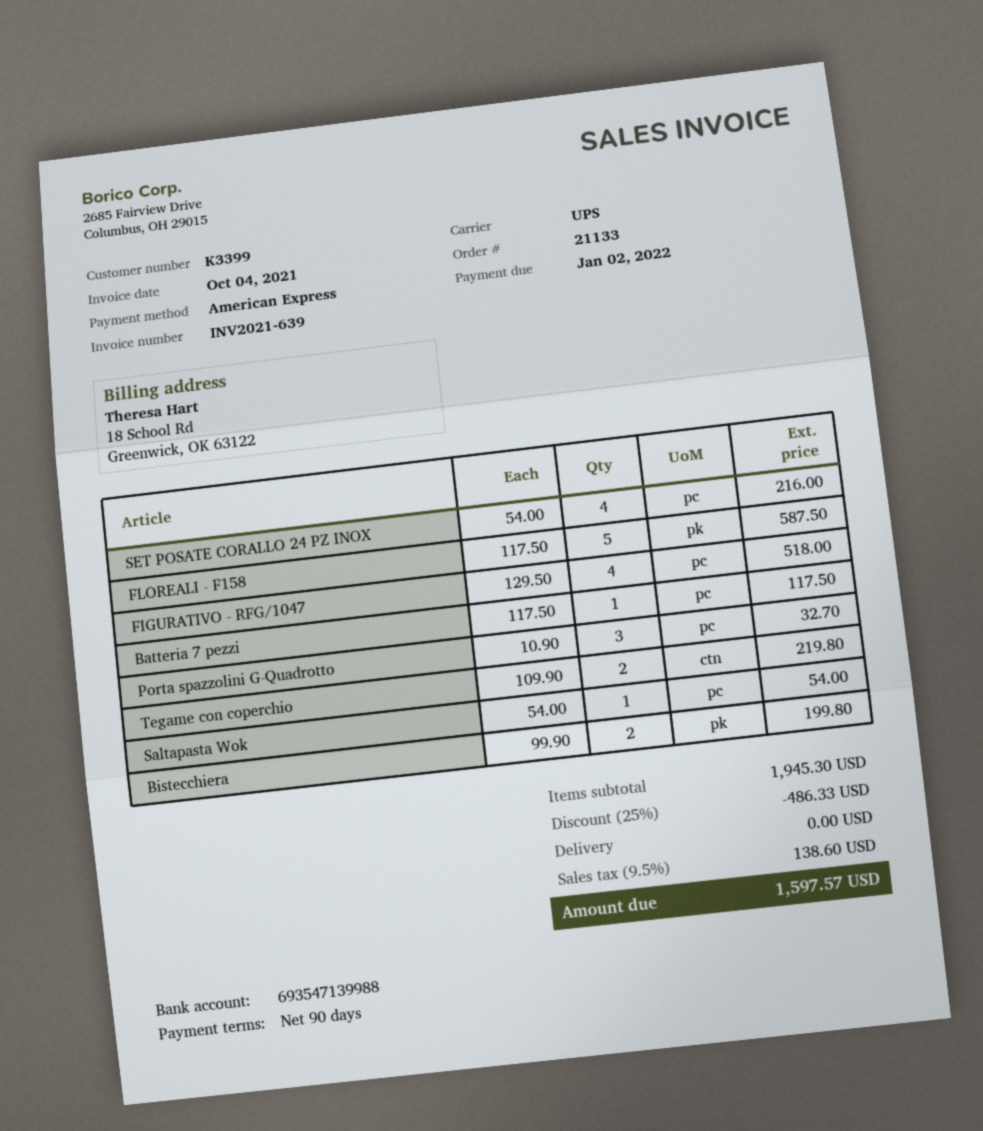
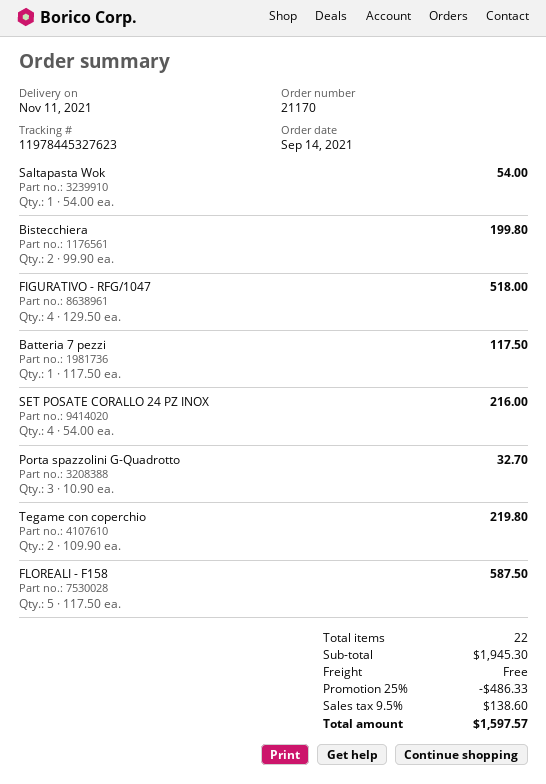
order number: 21133 -> 21170

